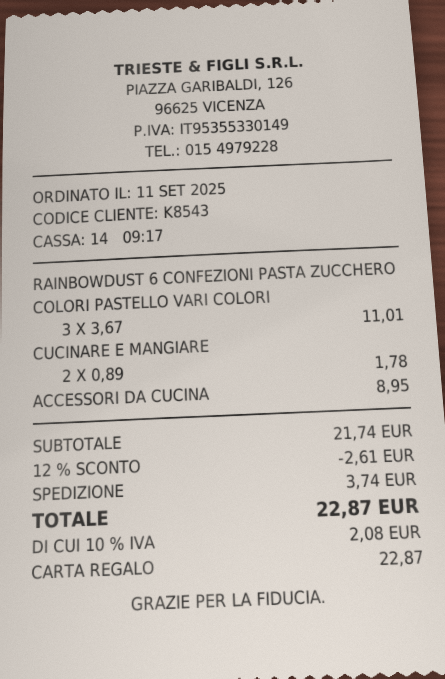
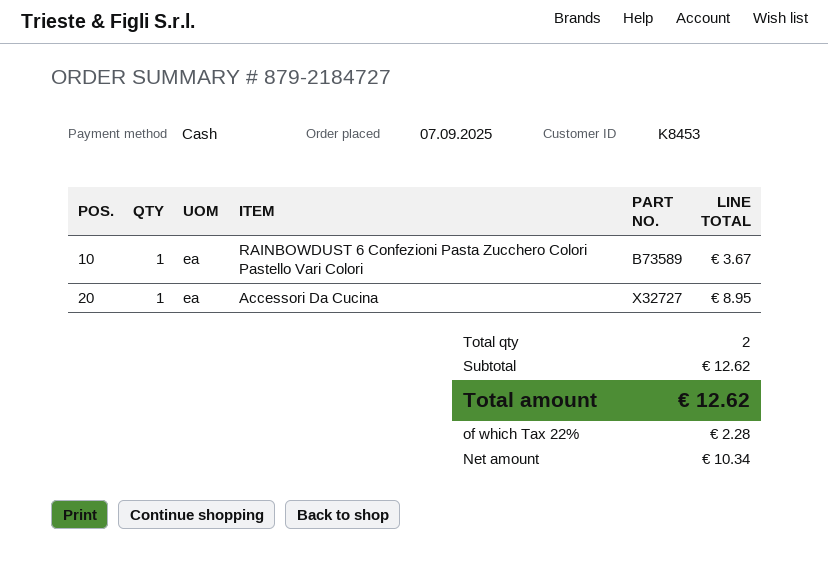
order date: 2025-09-11 -> 2025-09-07
customer number: K8543 -> K8453
payment method: gift card -> cash
RAINBOWDUST 6 CONFEZIONI PASTA ZUCCHERO COLORI PASTELLO VARI COLORI: 3 for 11.01 -> 1 for 3.67
CUCINARE E MANGIARE: 2 for 1.78 -> none
subtotal: 21.74 -> 12.62
discount: 12% = 2.61 -> none
shipping: 3.74 -> none
tax: 10% = 2.08 -> 22% = 2.28
total: 22.87 -> 12.62

